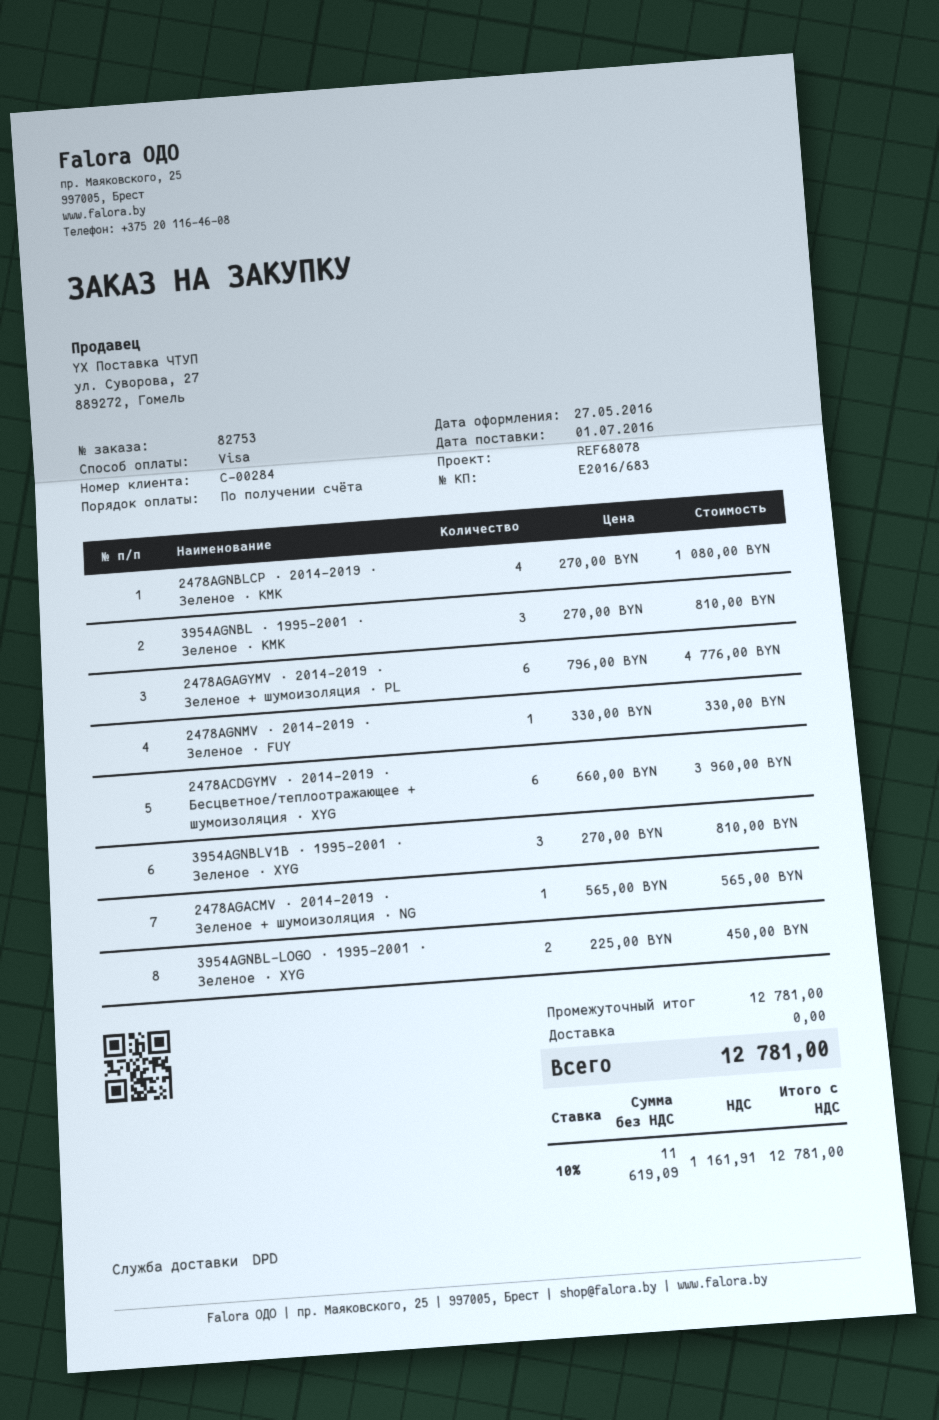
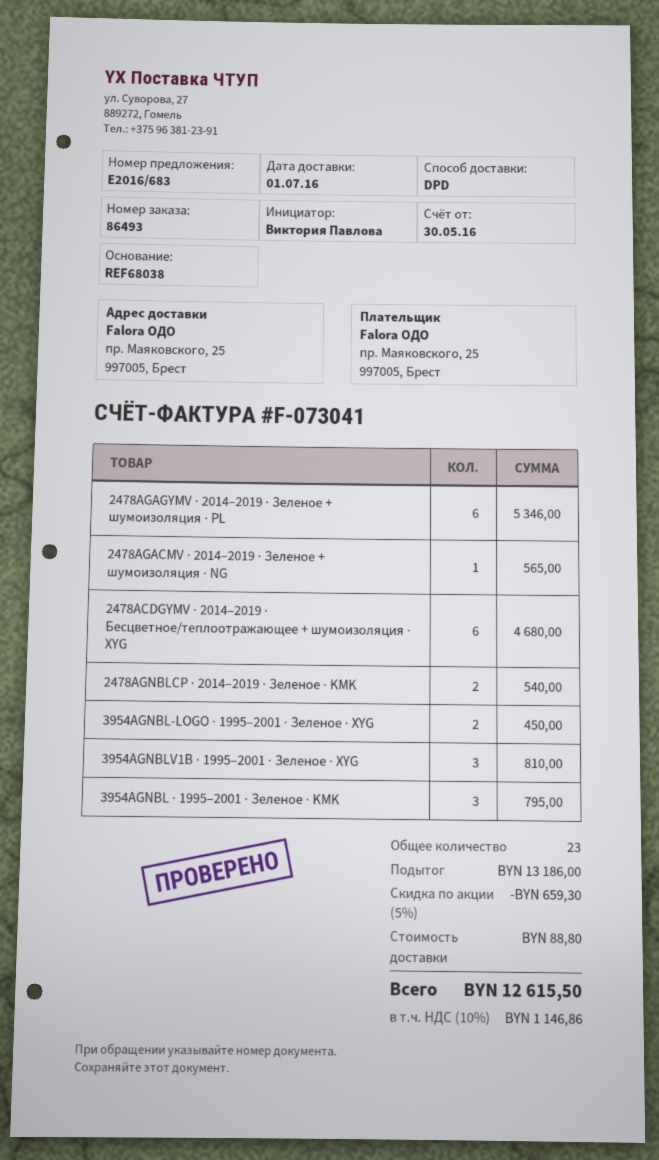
order number: 82753 -> 86493
reference: REF68078 -> REF68038
2478AGNBLCP · 2014–2019 · Зеленое · KMK: 4 for 1080.00 -> 2 for 540.00
3954AGNBL · 1995–2001 · Зеленое · KMK: 3 for 810.00 -> 3 for 795.00
2478AGAGYMV · 2014–2019 · Зеленое + шумоизоляция · PL: 6 for 4776.00 -> 6 for 5346.00
2478AGNMV · 2014–2019 · Зеленое · FUY: 1 for 330.00 -> none
2478ACDGYMV · 2014–2019 · Бесцветное/теплоотражающее + шумоизоляция · XYG: 6 for 3960.00 -> 6 for 4680.00
subtotal: 12781.00 -> 13186.00
discount: none -> 5% = 659.30
shipping: 0.00 -> 88.80
tax: 10% = 1161.91 -> 10% = 1146.86
total: 12781.00 -> 12615.50

